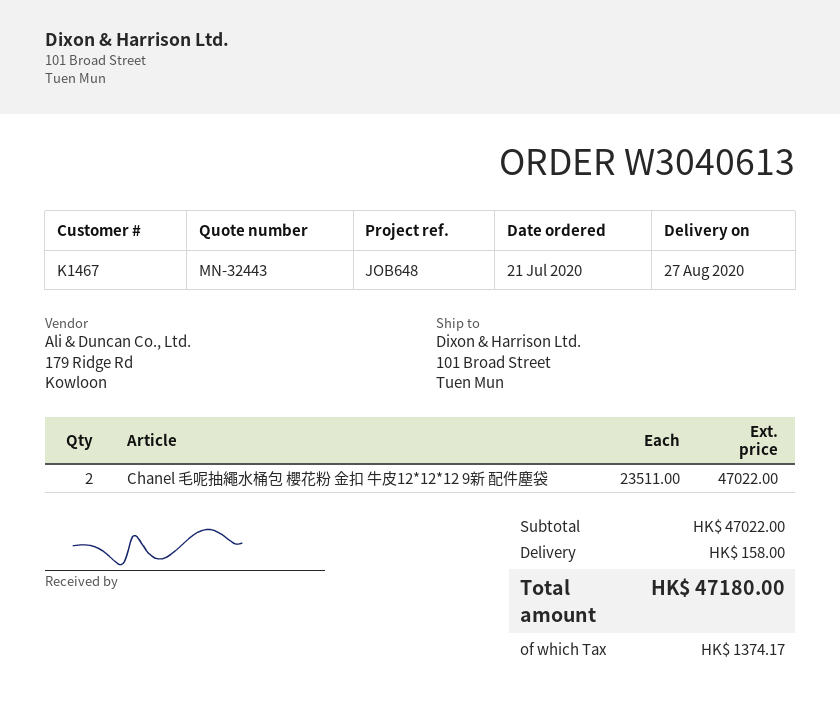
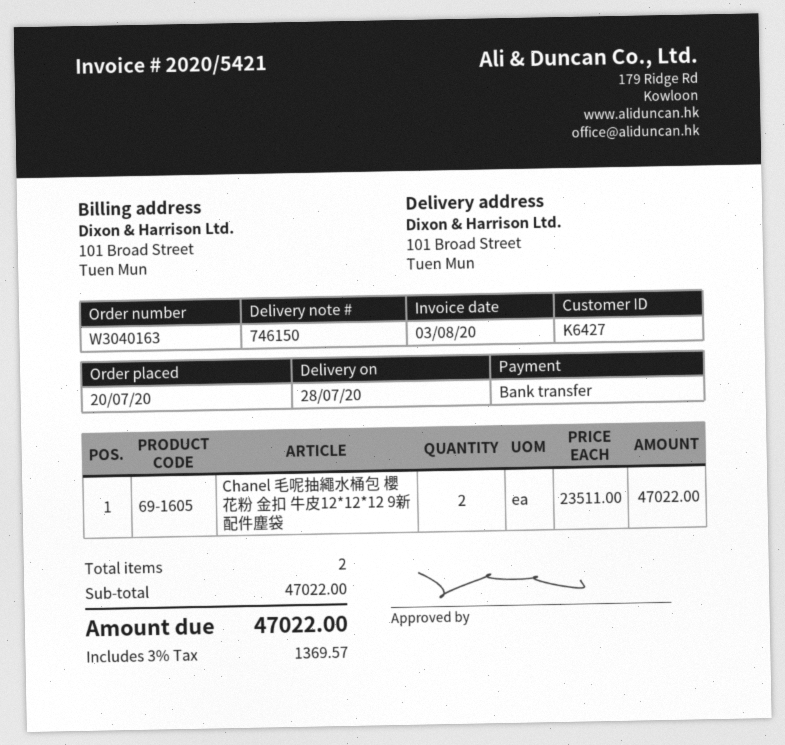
order number: W3040613 -> W3040163
order date: 2020-07-21 -> 2020-07-20
delivery date: 2020-08-27 -> 2020-07-28
customer number: K1467 -> K6427
shipping: 158.00 -> none
tax: 1374.17 -> 1369.57
total: 47180.00 -> 47022.00

